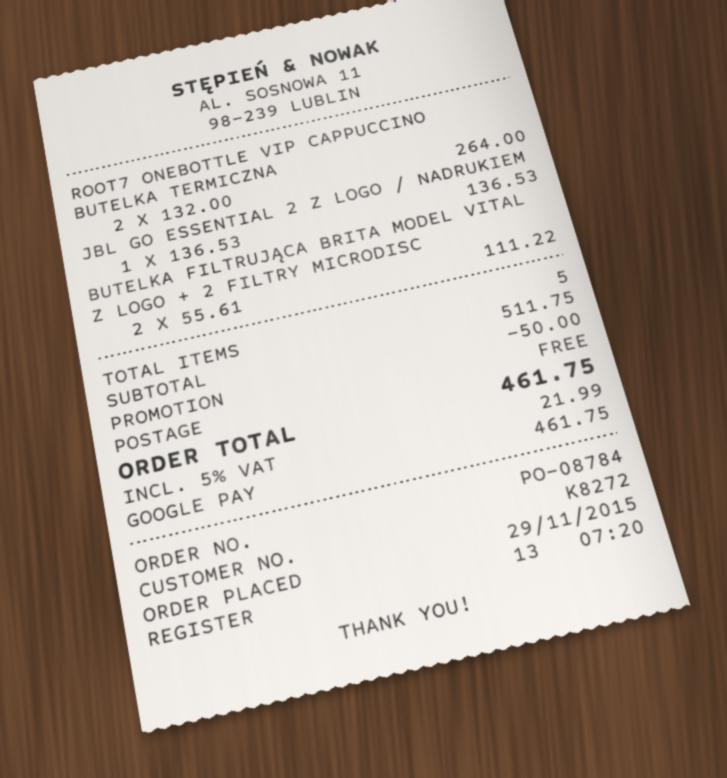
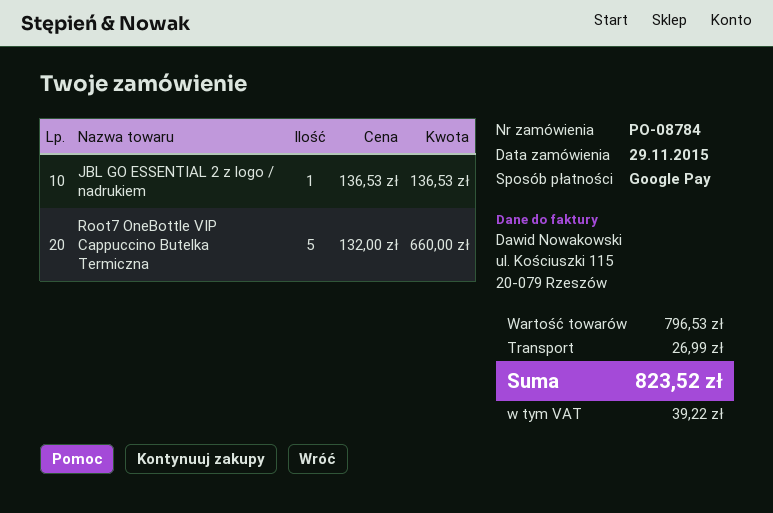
ROOT7 ONEBOTTLE VIP CAPPUCCINO BUTELKA TERMICZNA: 2 x 132.00 = 264.00 -> 5 x 132.00 = 660.00
BUTELKA FILTRUJĄCA BRITA MODEL VITAL Z LOGO + 2 FILTRY MICRODISC: 2 x 55.61 = 111.22 -> none
subtotal: 511.75 -> 796.53
discount: 50.00 -> none
shipping: 0.00 -> 26.99
tax: 21.99 -> 39.22
total: 461.75 -> 823.52

